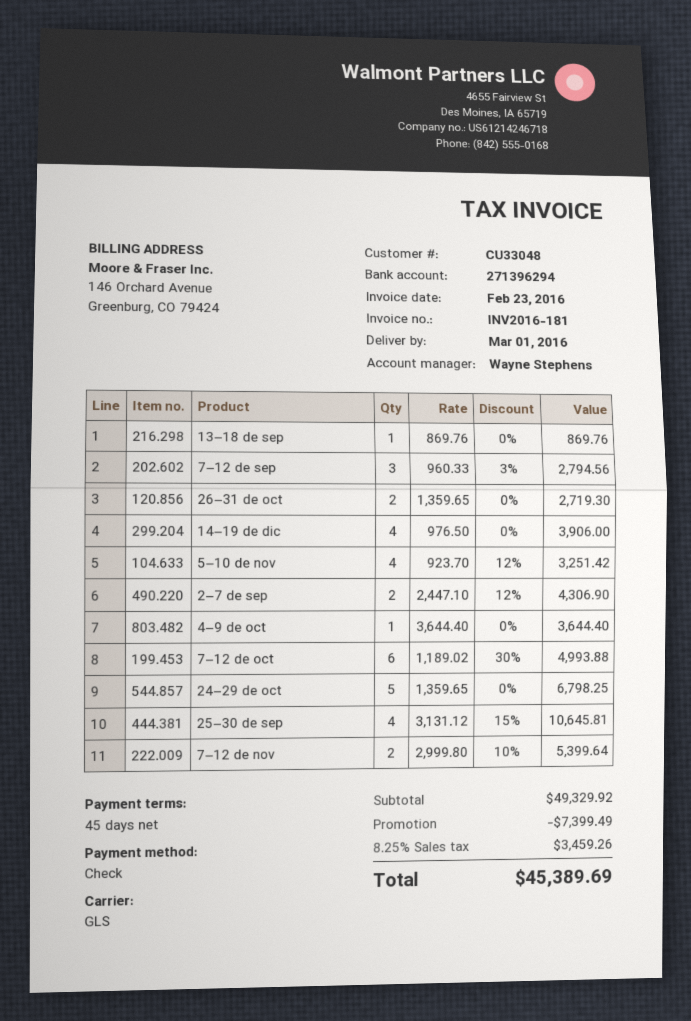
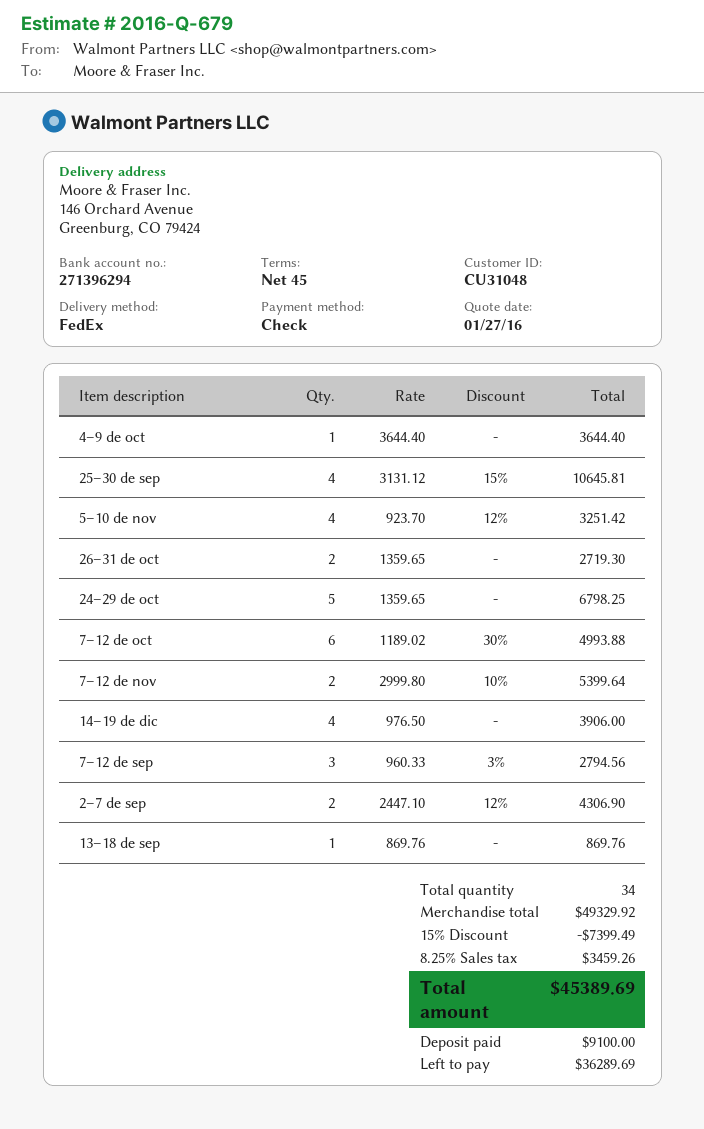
customer number: CU33048 -> CU31048
shipping method: GLS -> FedEx

